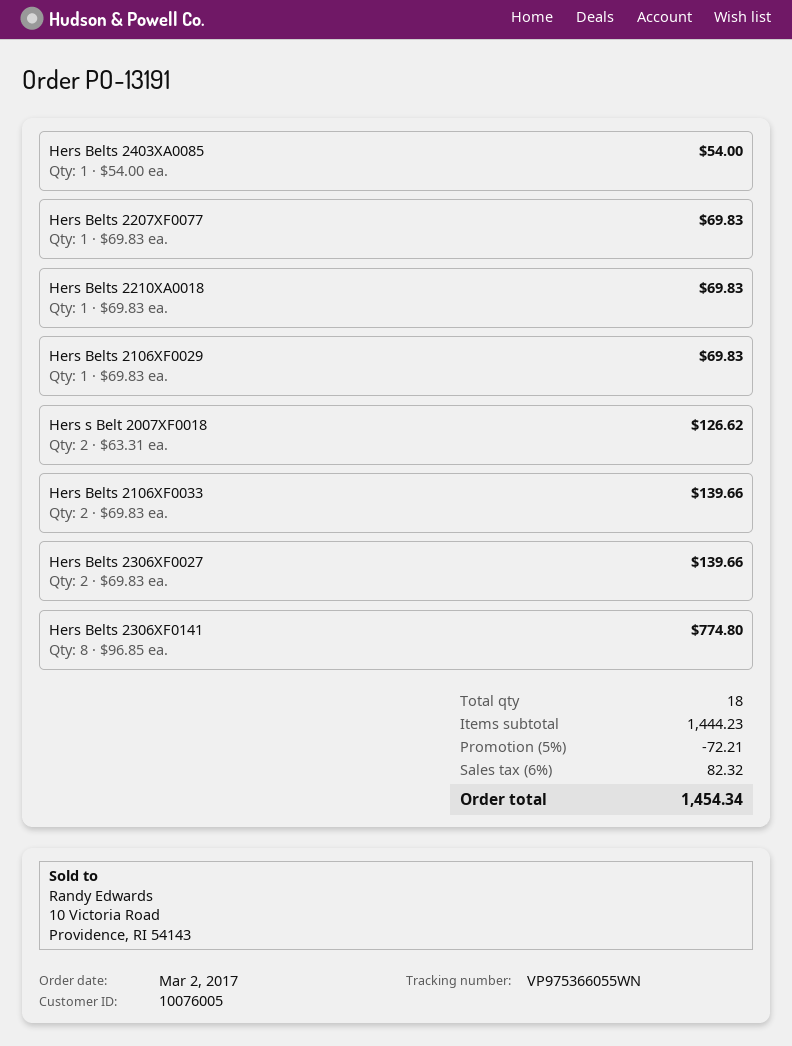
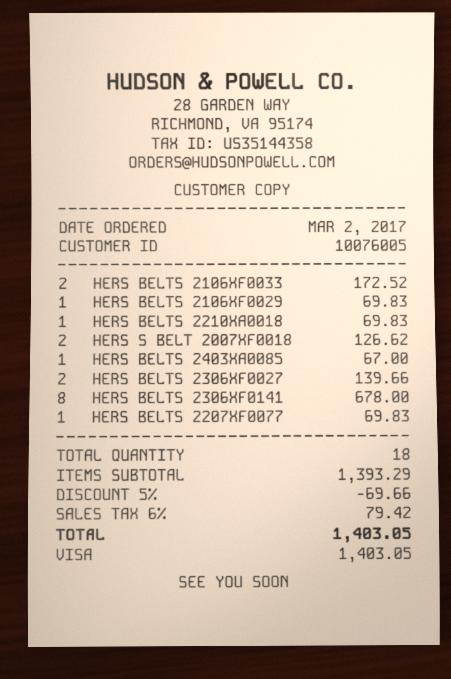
Hers Belts 2403XA0085: 1 for 54.00 -> 1 for 67.00
Hers Belts 2106XF0033: 2 for 139.66 -> 2 for 172.52
Hers Belts 2306XF0141: 8 for 774.80 -> 8 for 678.00
subtotal: 1444.23 -> 1393.29
discount: 5% = 72.21 -> 5% = 69.66
tax: 6% = 82.32 -> 6% = 79.42
total: 1454.34 -> 1403.05

